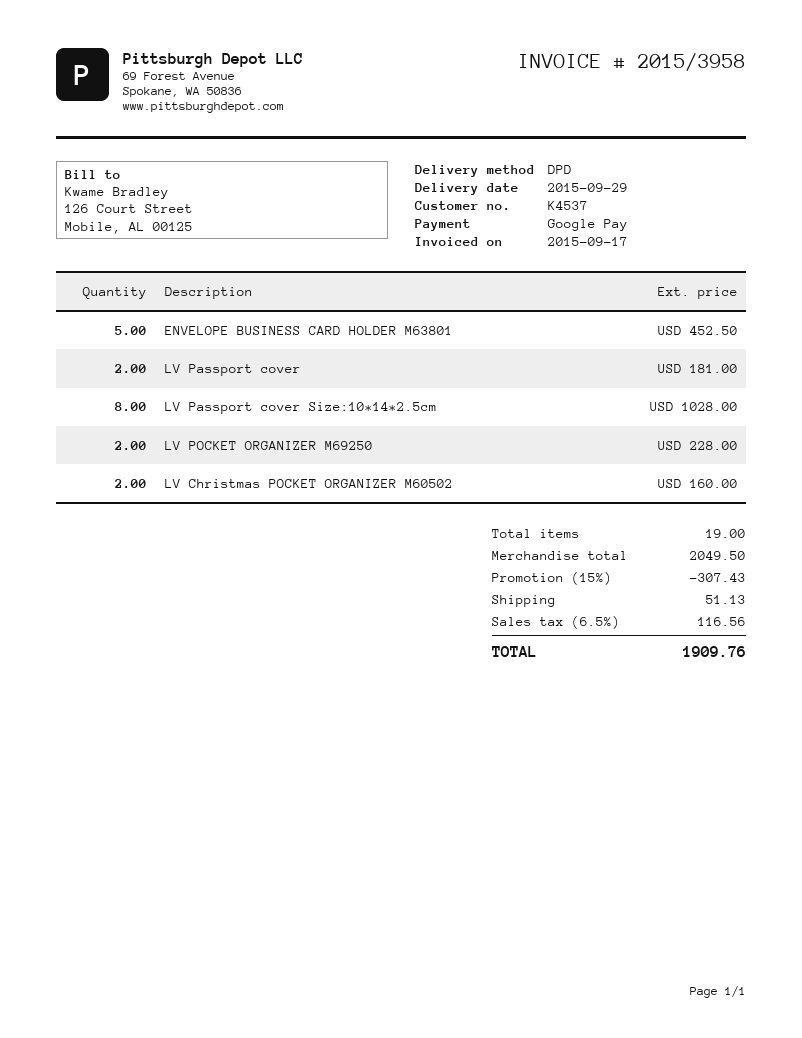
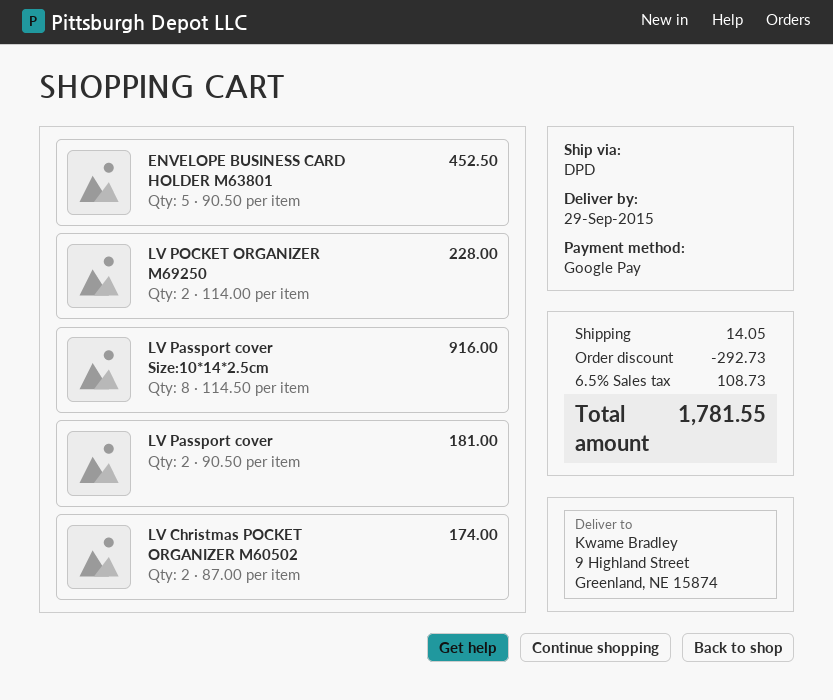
LV Passport cover Size:10*14*2.5cm: 8 for 1028.00 -> 8 for 916.00
LV Christmas POCKET ORGANIZER M60502: 2 for 160.00 -> 2 for 174.00
discount: 307.43 -> 292.73
shipping: 51.13 -> 14.05
tax: 6.5% = 116.56 -> 6.5% = 108.73
total: 1909.76 -> 1781.55

